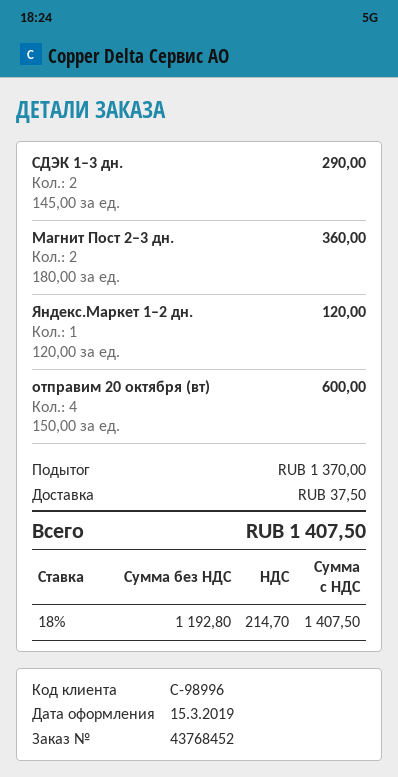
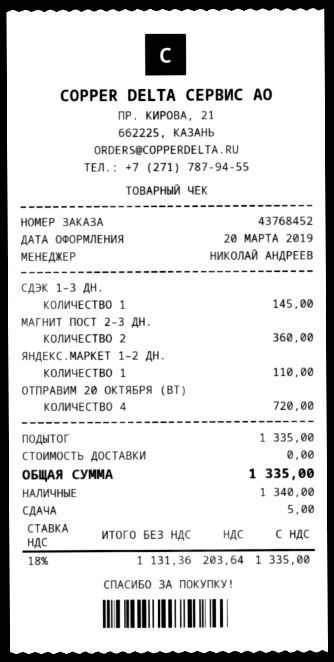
order date: 2019-03-15 -> 2019-03-20
СДЭК 1–3 дн.: 2 for 290.00 -> 1 for 145.00
Яндекс.Маркет 1–2 дн.: 1 for 120.00 -> 1 for 110.00
отправим 20 октября (вт): 4 for 600.00 -> 4 for 720.00
subtotal: 1370.00 -> 1335.00
shipping: 37.50 -> 0.00
net: 1192.80 -> 1131.36
tax: 18% = 214.70 -> 18% = 203.64
total: 1407.50 -> 1335.00

